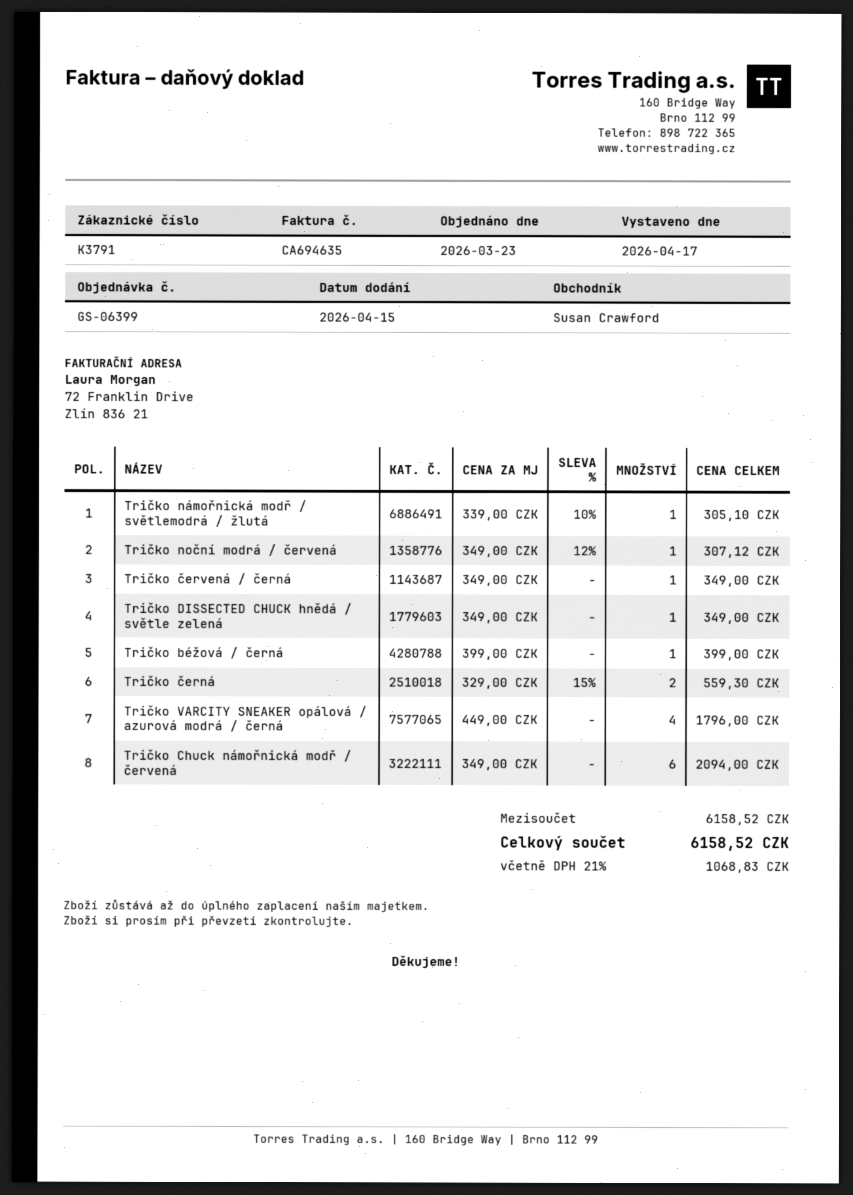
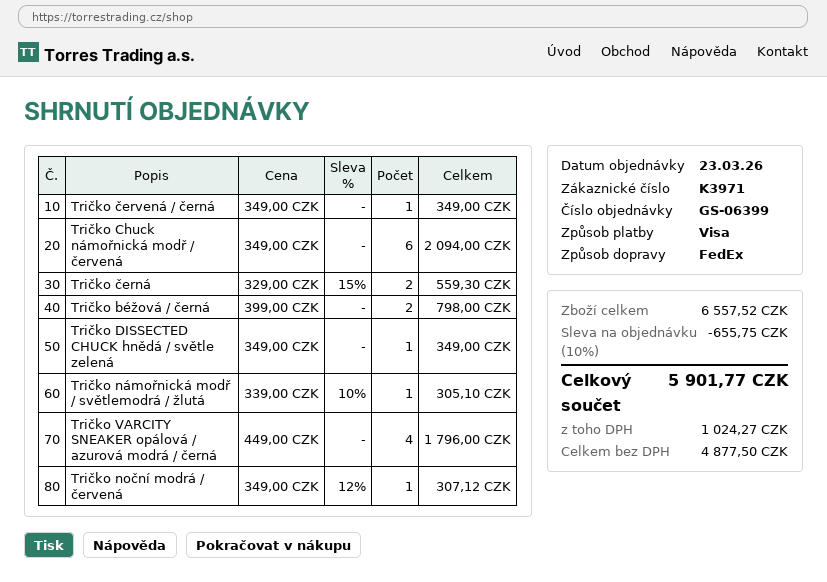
customer number: K3791 -> K3971
Tričko béžová / černá: 1 x 399.00 = 399.00 -> 2 x 399.00 = 798.00
subtotal: 6158.52 -> 6557.52
discount: none -> 10% = 655.75
tax: 1068.83 -> 1024.27
total: 6158.52 -> 5901.77

